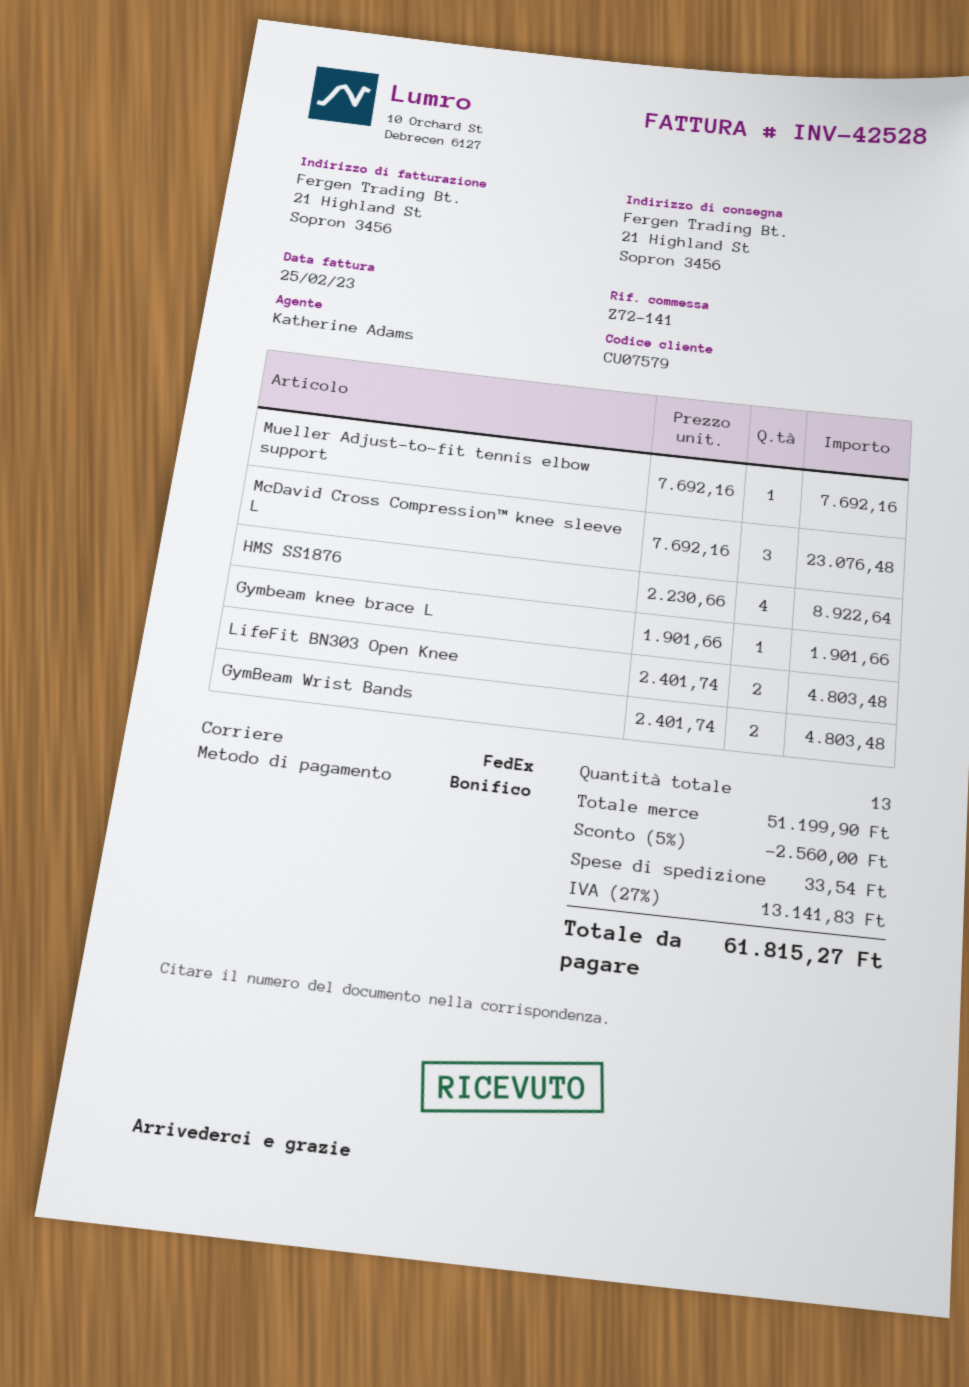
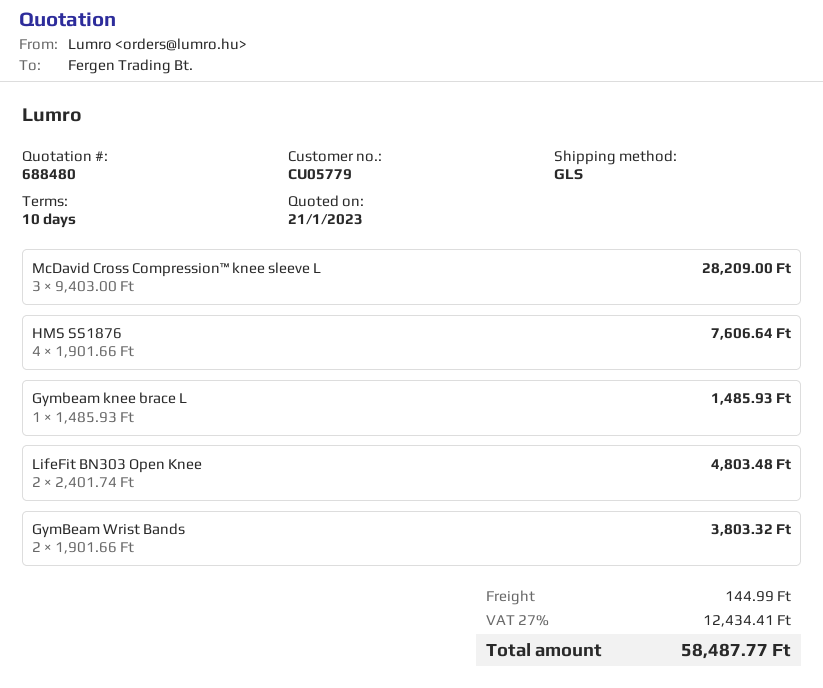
customer number: CU07579 -> CU05779
shipping method: FedEx -> GLS
Mueller Adjust-to-fit tennis elbow support: 1 x 7692.16 = 7692.16 -> none
McDavid Cross Compression™ knee sleeve L: 3 x 7692.16 = 23076.48 -> 3 x 9403.00 = 28209.00
HMS SS1876: 4 x 2230.66 = 8922.64 -> 4 x 1901.66 = 7606.64
Gymbeam knee brace L: 1 x 1901.66 = 1901.66 -> 1 x 1485.93 = 1485.93
GymBeam Wrist Bands: 2 x 2401.74 = 4803.48 -> 2 x 1901.66 = 3803.32
discount: 5% = 2560.00 -> none
shipping: 33.54 -> 144.99
tax: 27% = 13141.83 -> 27% = 12434.41
total: 61815.27 -> 58487.77

